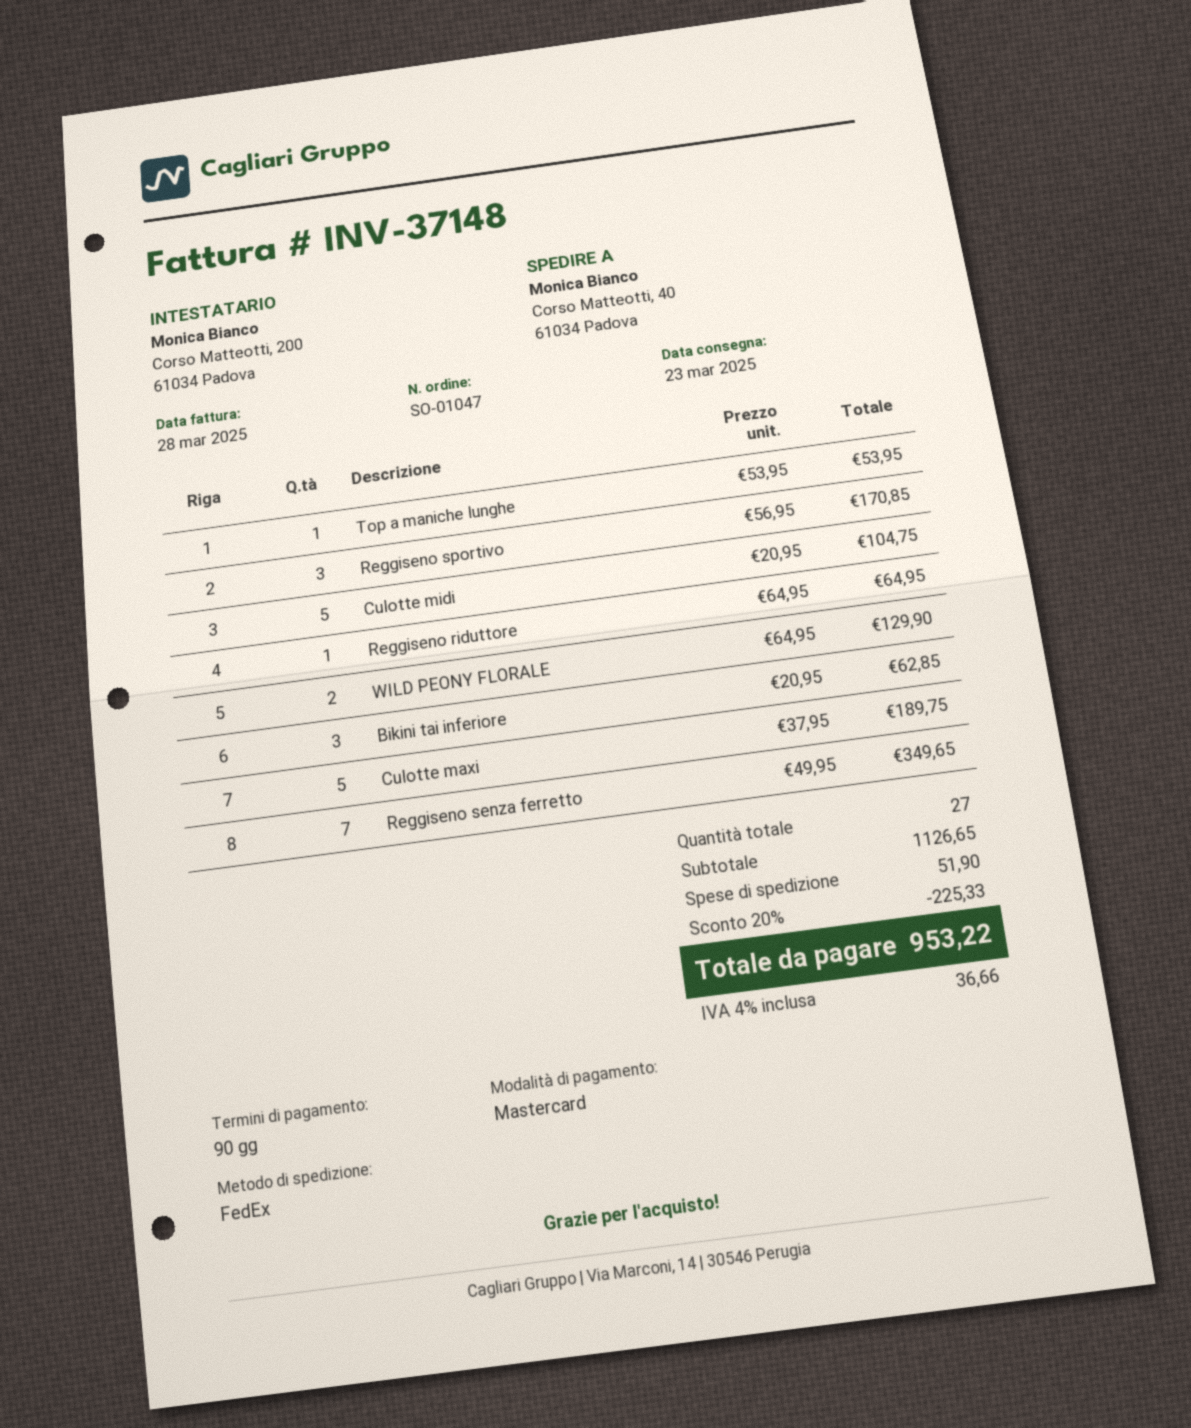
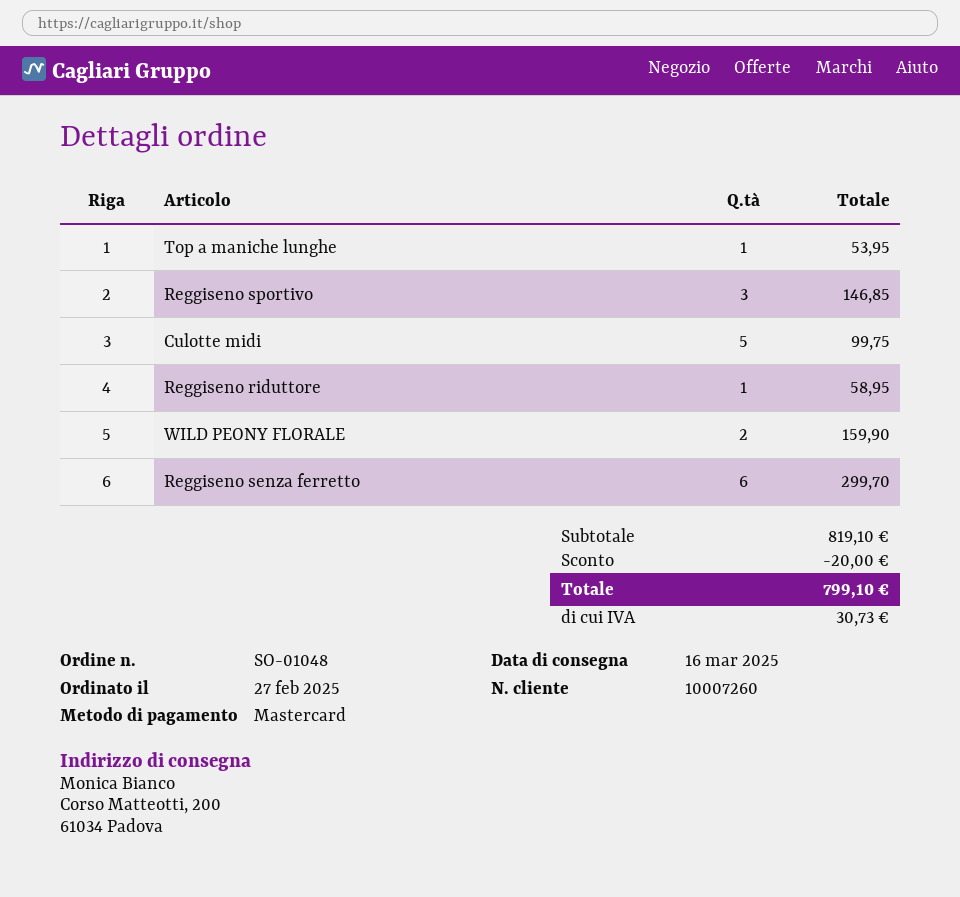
order number: SO-01047 -> SO-01048
delivery date: 2025-03-23 -> 2025-03-16
ship to: Corso Matteotti, 40, 61034 Padova -> Corso Matteotti, 200, 61034 Padova
Reggiseno sportivo: 3 for 170.85 -> 3 for 146.85
Culotte midi: 5 for 104.75 -> 5 for 99.75
Reggiseno riduttore: 1 for 64.95 -> 1 for 58.95
WILD PEONY FLORALE: 2 for 129.90 -> 2 for 159.90
Bikini tai inferiore: 3 for 62.85 -> none
Culotte maxi: 5 for 189.75 -> none
Reggiseno senza ferretto: 7 for 349.65 -> 6 for 299.70
subtotal: 1126.65 -> 819.10
discount: 225.33 -> 20.00
shipping: 51.90 -> none
tax: 36.66 -> 30.73
total: 953.22 -> 799.10

